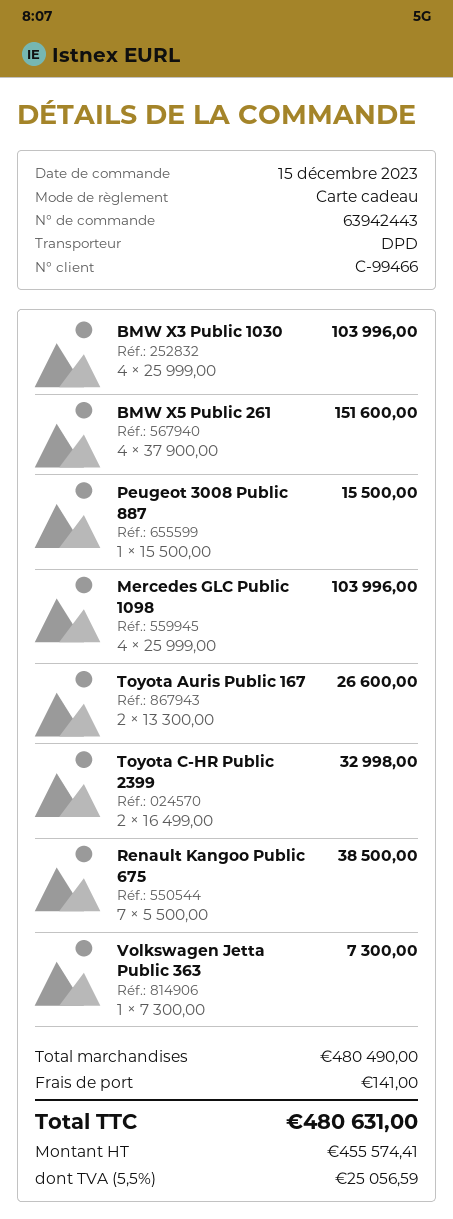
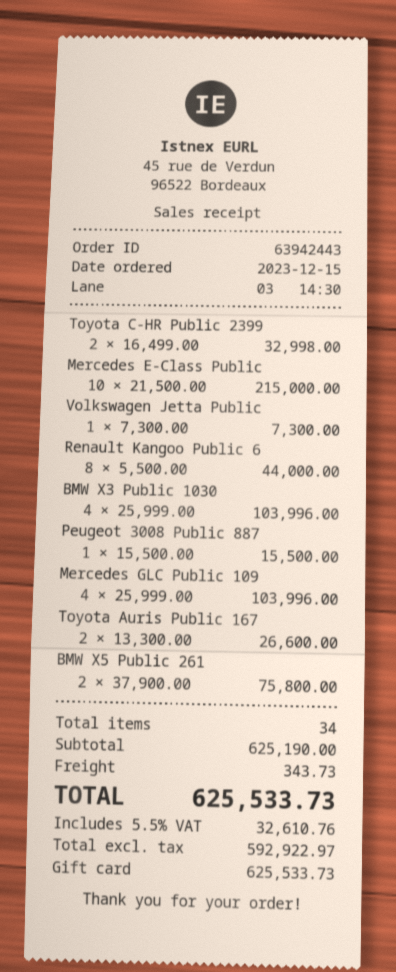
BMW X5 Public 261: 4 x 37900.00 = 151600.00 -> 2 x 37900.00 = 75800.00
Renault Kangoo Public 675: 7 x 5500.00 = 38500.00 -> 8 x 5500.00 = 44000.00
Mercedes E-Class Public: none -> 10 x 21500.00 = 215000.00
subtotal: 480490.00 -> 625190.00
shipping: 141.00 -> 343.73
net: 455574.41 -> 592922.97
tax: 5.5% = 25056.59 -> 5.5% = 32610.76
total: 480631.00 -> 625533.73

